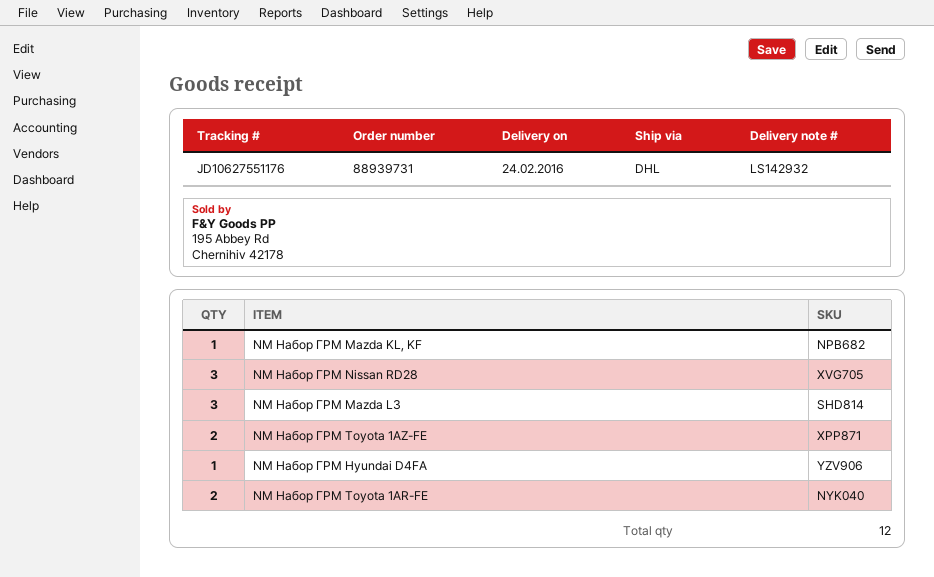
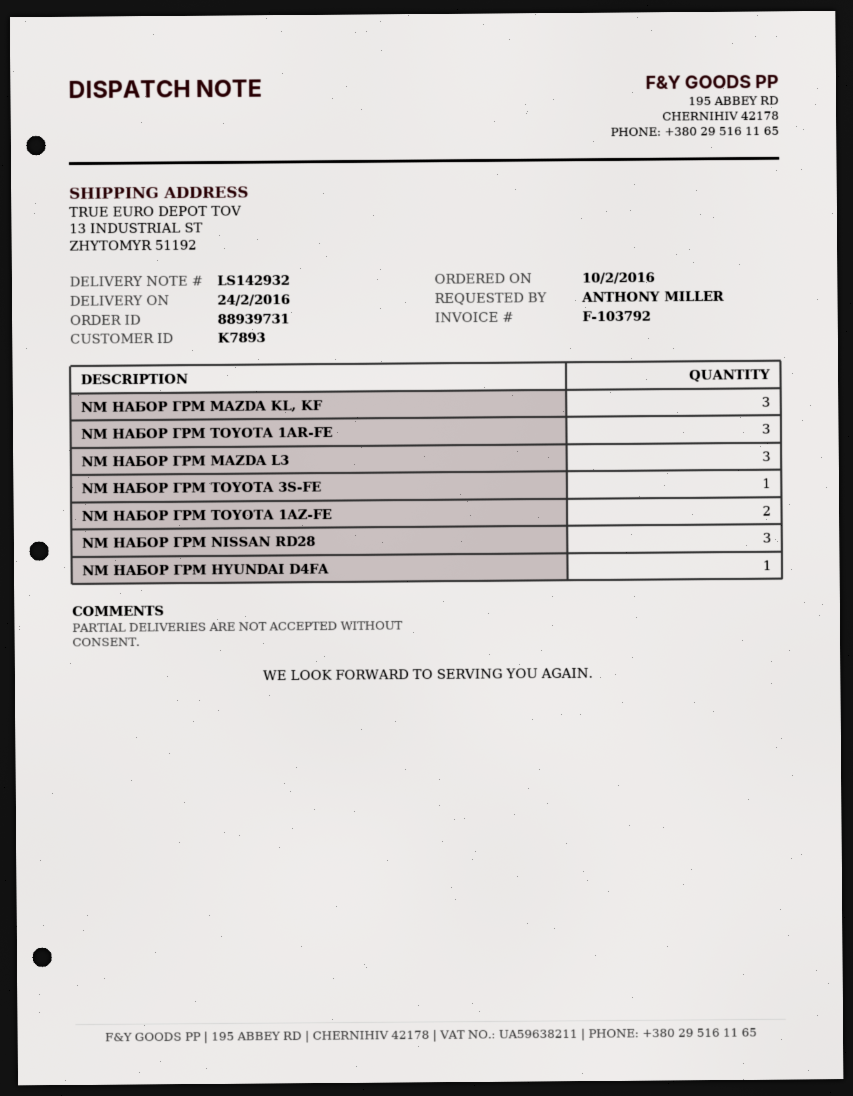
NM Набор ГРМ Mazda KL, KF: 1 -> 3
NM Набор ГРМ Toyota 1AR-FE: 2 -> 3
NM НАБОР ГРМ TOYOTA 3S-FE: none -> 1

